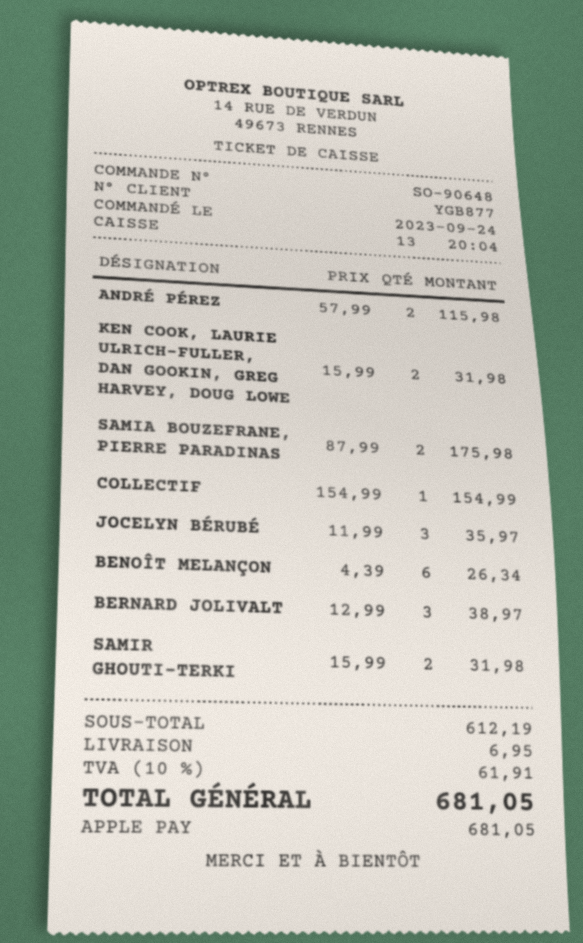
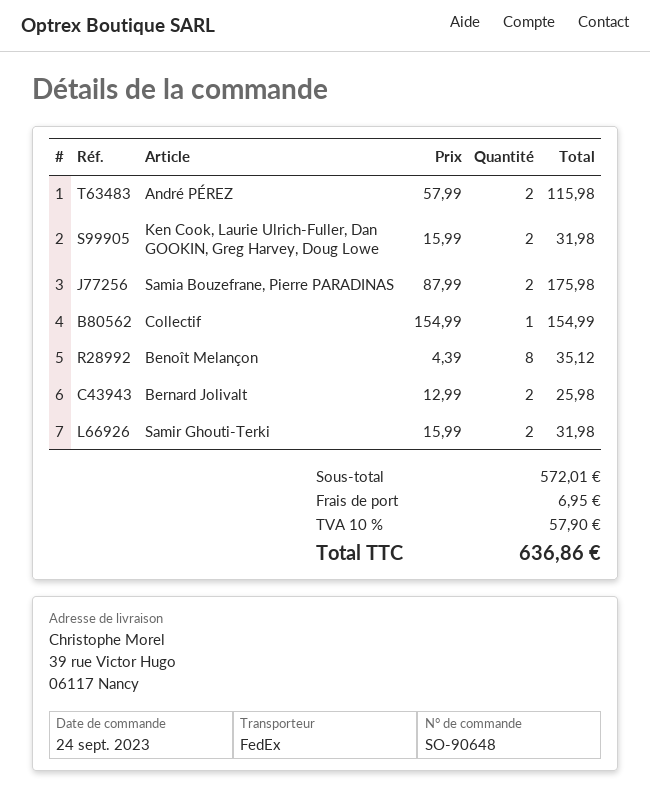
JOCELYN BÉRUBÉ: 3 x 11.99 = 35.97 -> none
BENOÎT MELANÇON: 6 x 4.39 = 26.34 -> 8 x 4.39 = 35.12
BERNARD JOLIVALT: 3 x 12.99 = 38.97 -> 2 x 12.99 = 25.98
subtotal: 612.19 -> 572.01
tax: 10% = 61.91 -> 10% = 57.90
total: 681.05 -> 636.86

